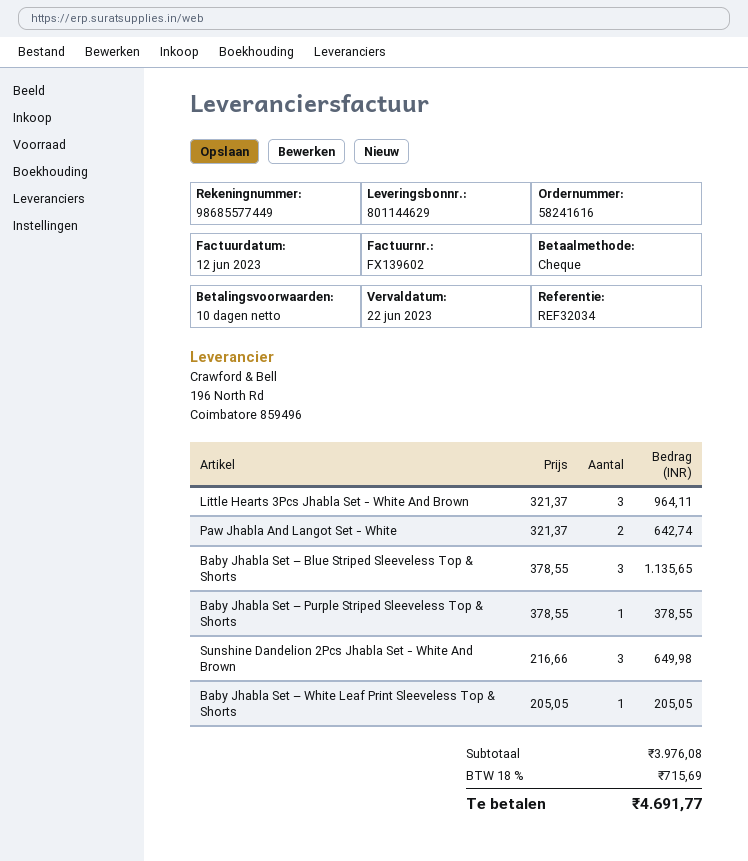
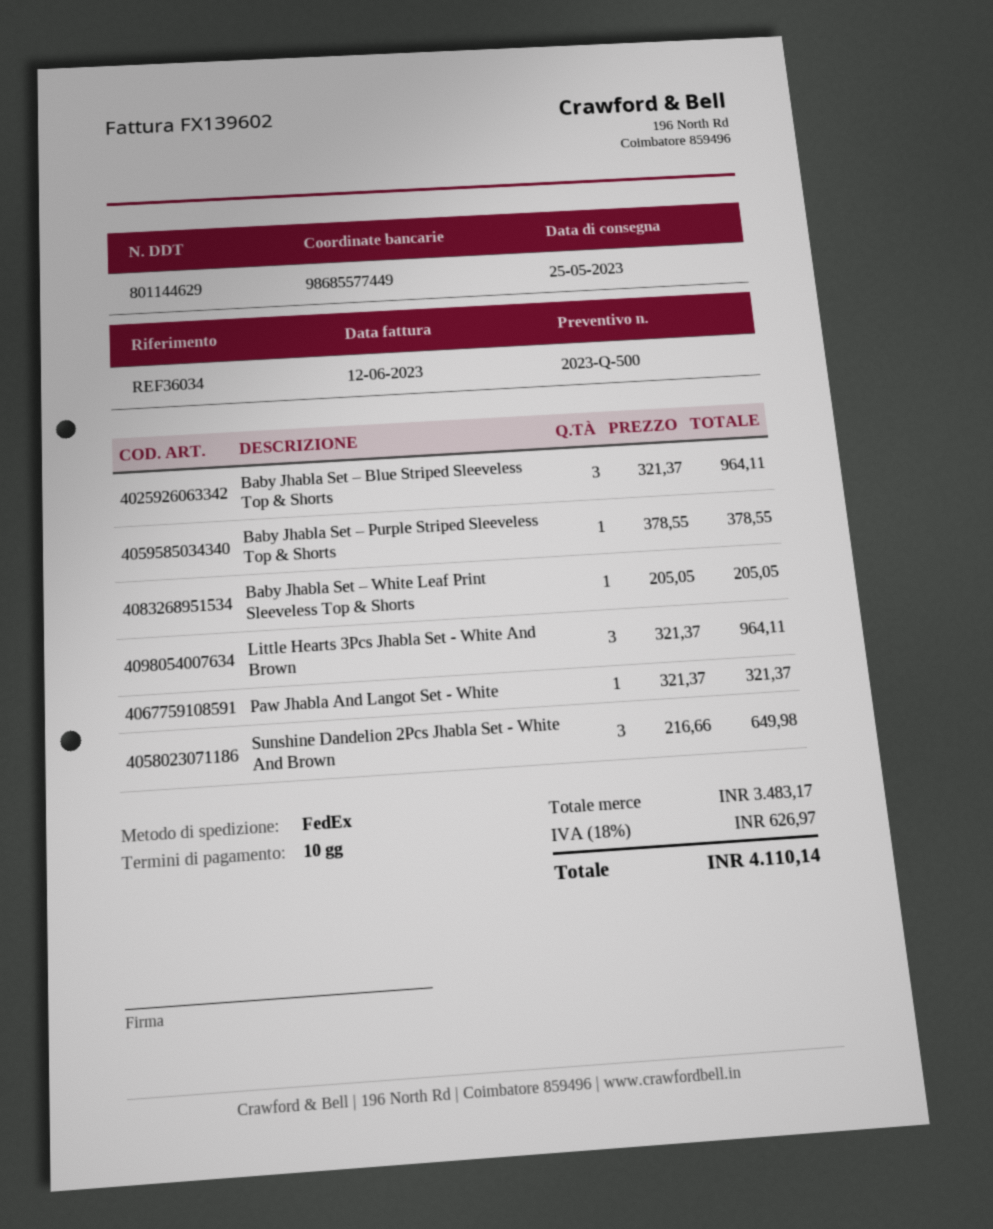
reference: REF32034 -> REF36034
Paw Jhabla And Langot Set - White: 2 x 321.37 = 642.74 -> 1 x 321.37 = 321.37
Baby Jhabla Set – Blue Striped Sleeveless Top & Shorts: 3 x 378.55 = 1135.65 -> 3 x 321.37 = 964.11
subtotal: 3976.08 -> 3483.17
tax: 18% = 715.69 -> 18% = 626.97
total: 4691.77 -> 4110.14

